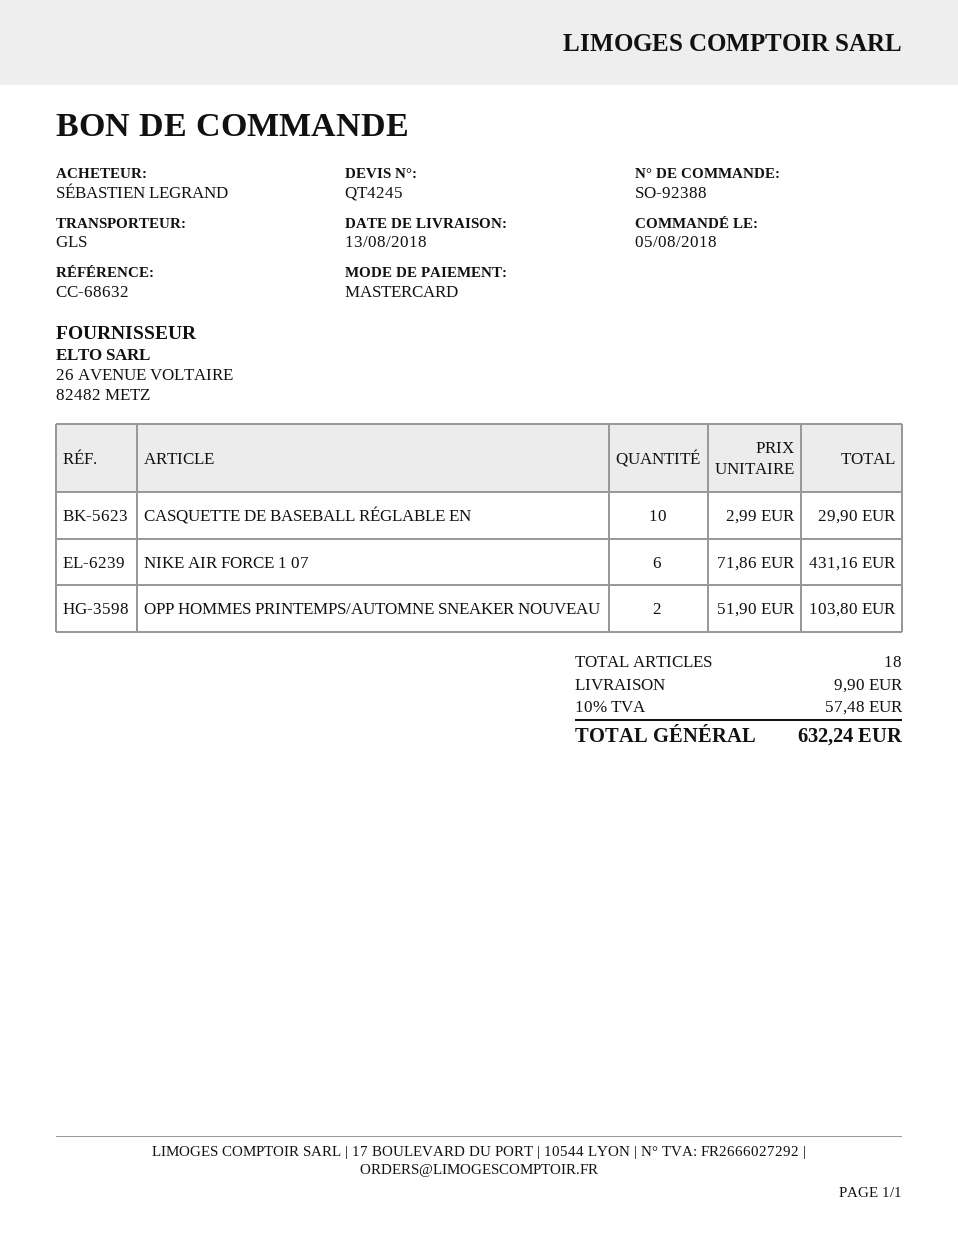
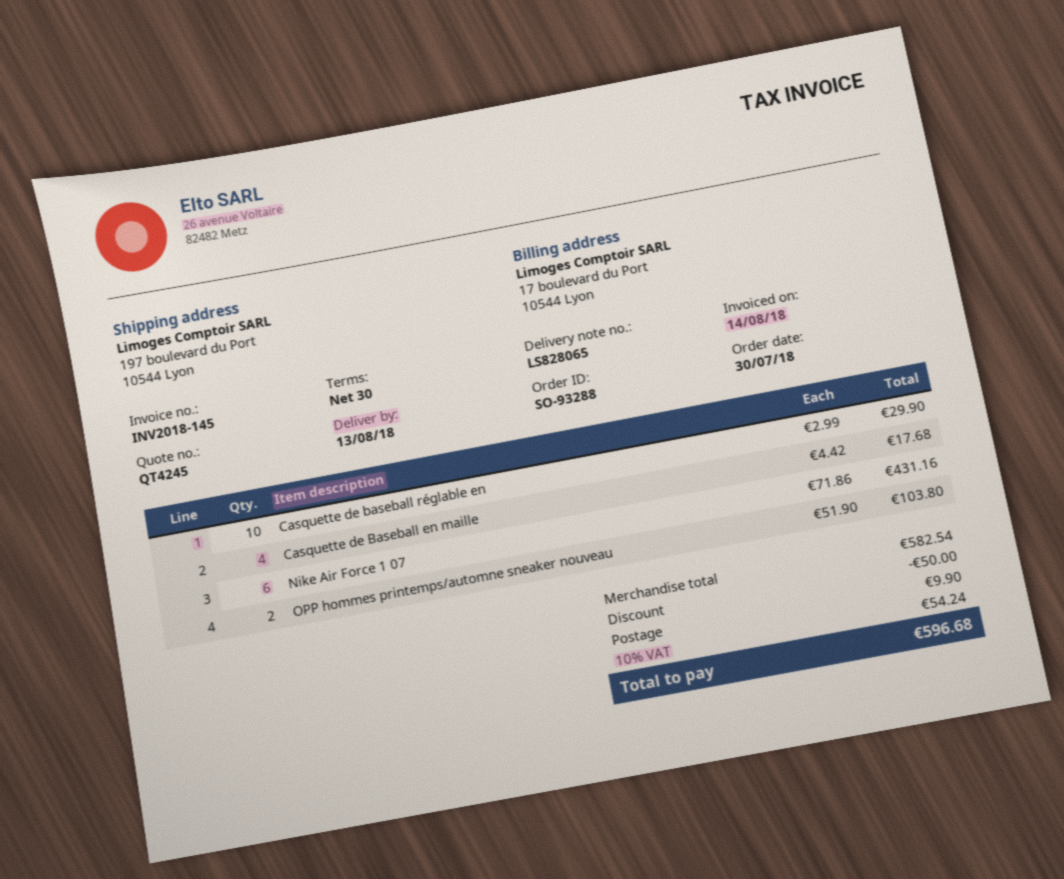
order number: SO-92388 -> SO-93288
order date: 2018-08-05 -> 2018-07-30
Casquette de Baseball en maille: none -> 4 x 4.42 = 17.68
discount: none -> 50.00
tax: 10% = 57.48 -> 10% = 54.24
total: 632.24 -> 596.68

